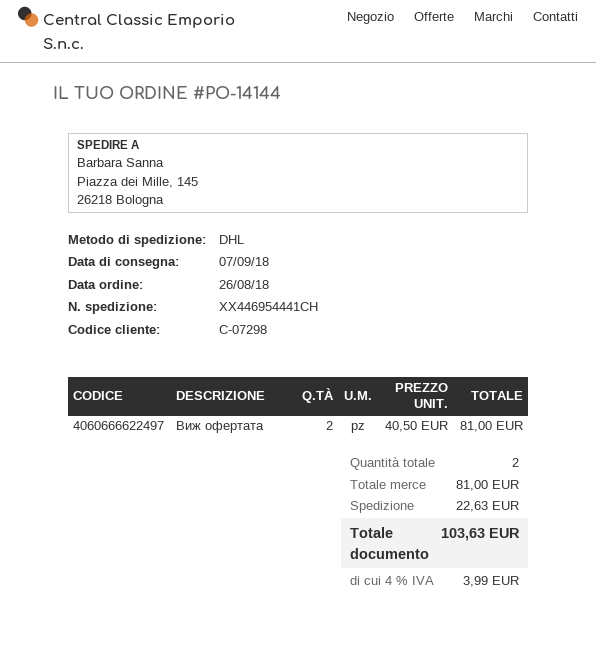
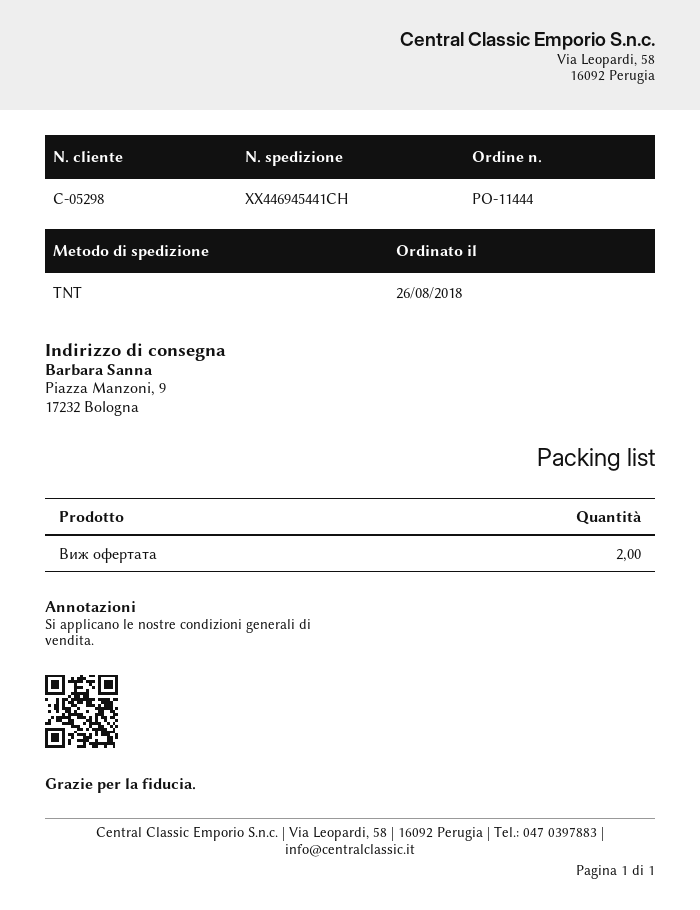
order number: PO-14144 -> PO-11444
customer number: C-07298 -> C-05298
shipping method: DHL -> TNT
tracking number: XX446954441CH -> XX446945441CH
ship to: Piazza dei Mille, 145, 26218 Bologna -> Piazza Manzoni, 9, 17232 Bologna

